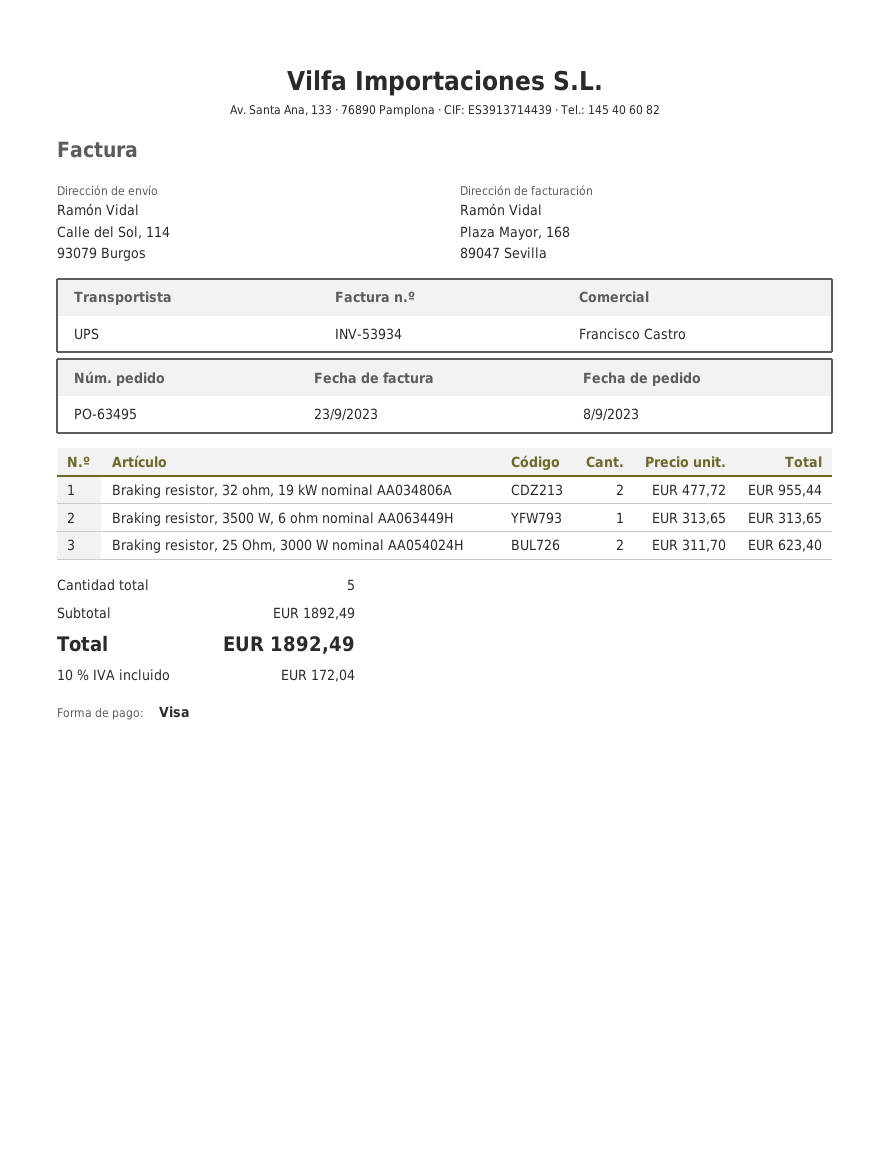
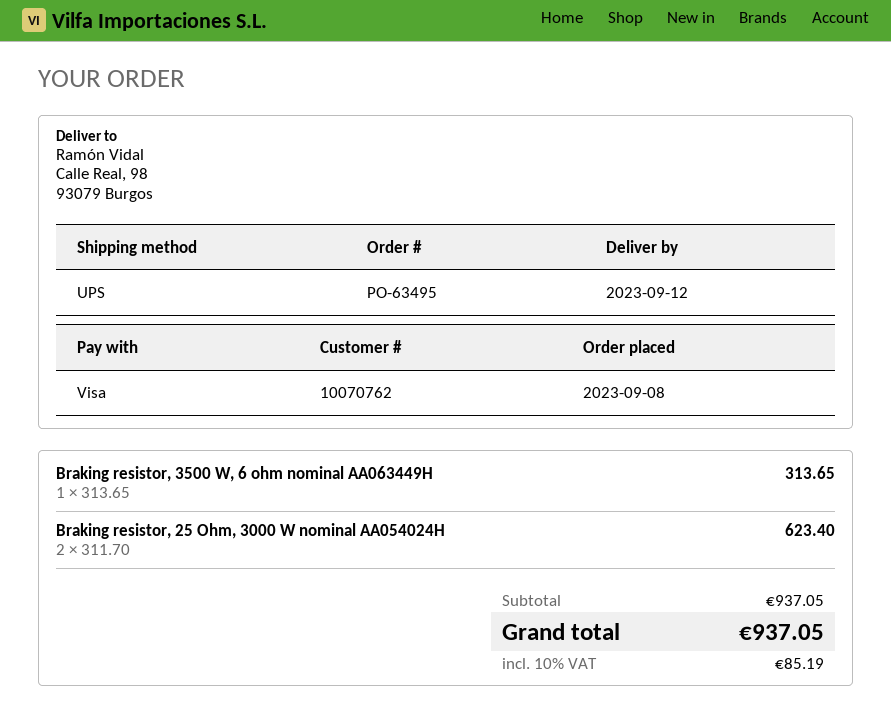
ship to: Calle del Sol, 114, 93079 Burgos -> Calle Real, 98, 93079 Burgos
Braking resistor, 32 ohm, 19 kW nominal AA034806A: 2 x 477.72 = 955.44 -> none
subtotal: 1892.49 -> 937.05
tax: 10% = 172.04 -> 10% = 85.19
total: 1892.49 -> 937.05

